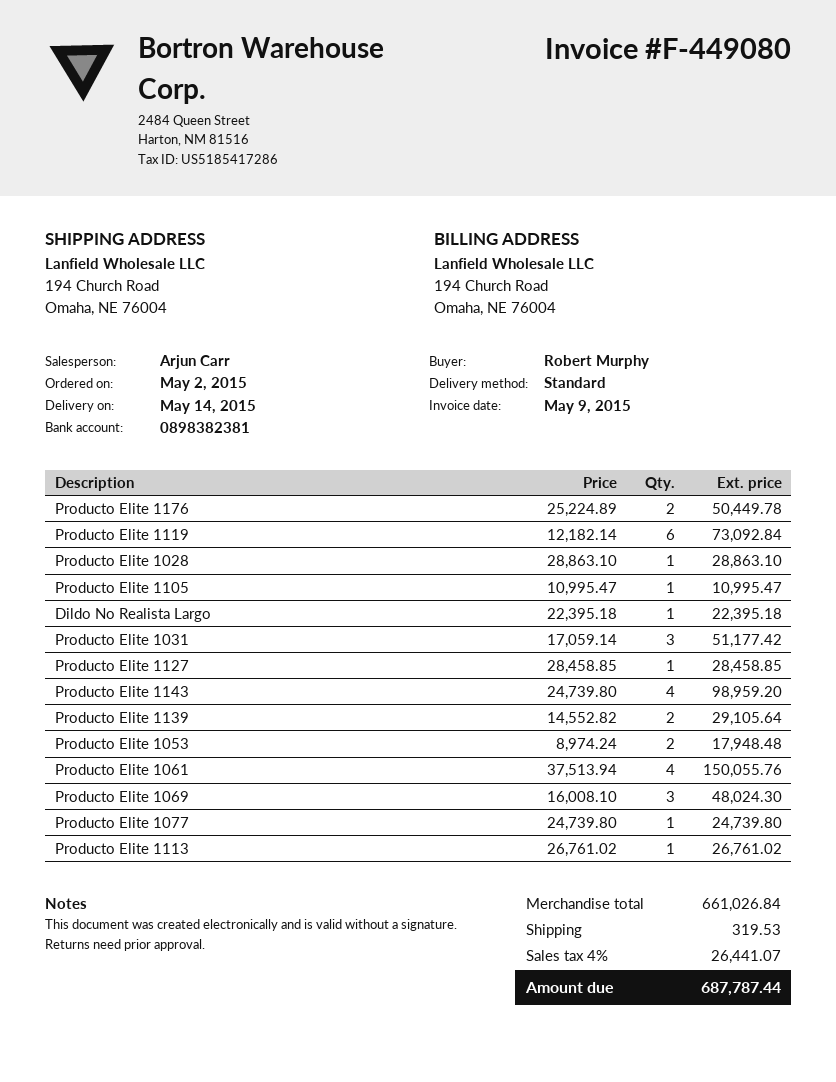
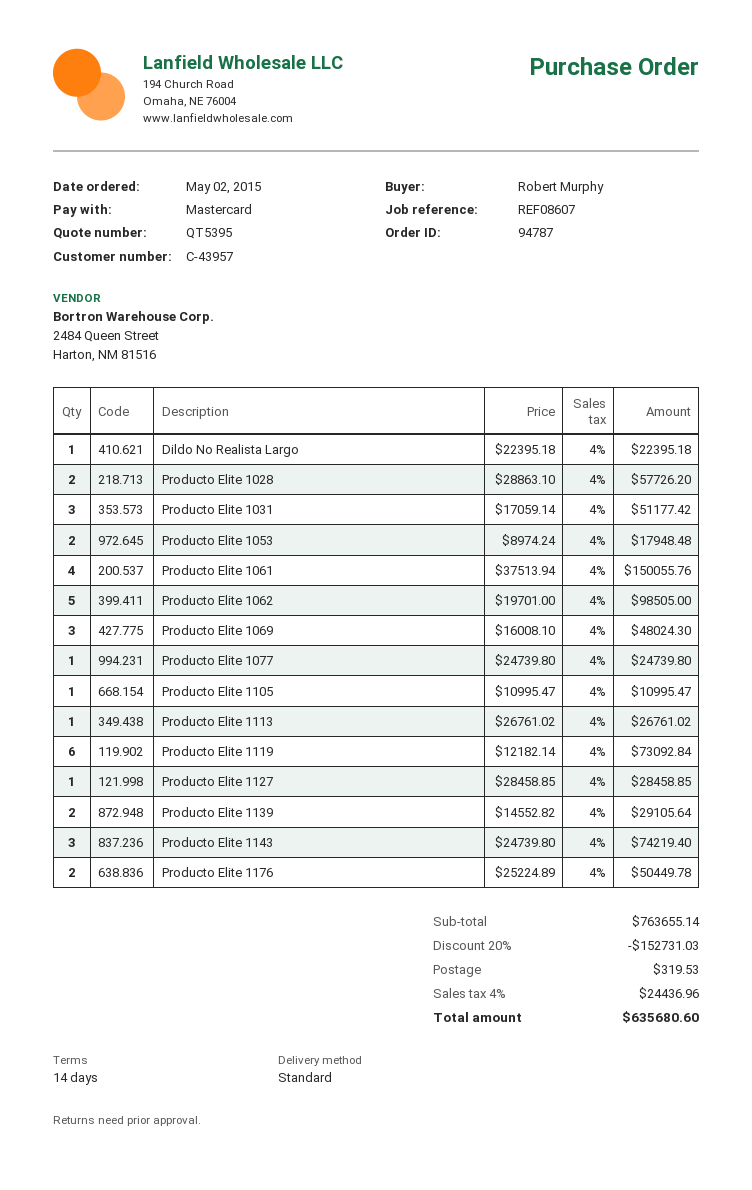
Producto Elite 1028: 1 x 28863.10 = 28863.10 -> 2 x 28863.10 = 57726.20
Producto Elite 1143: 4 x 24739.80 = 98959.20 -> 3 x 24739.80 = 74219.40
Producto Elite 1062: none -> 5 x 19701.00 = 98505.00
subtotal: 661026.84 -> 763655.14
discount: none -> 20% = 152731.03
tax: 4% = 26441.07 -> 4% = 24436.96
total: 687787.44 -> 635680.60

